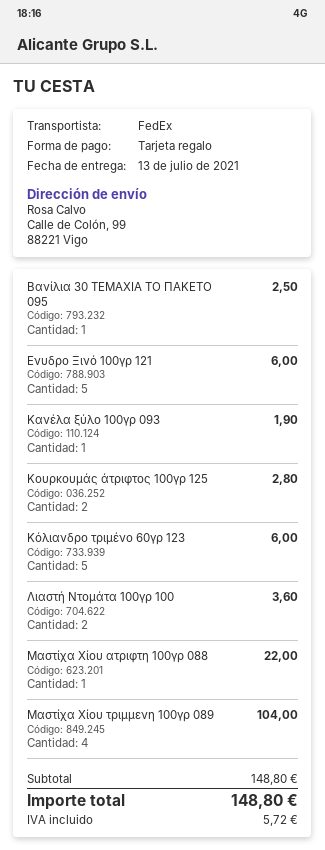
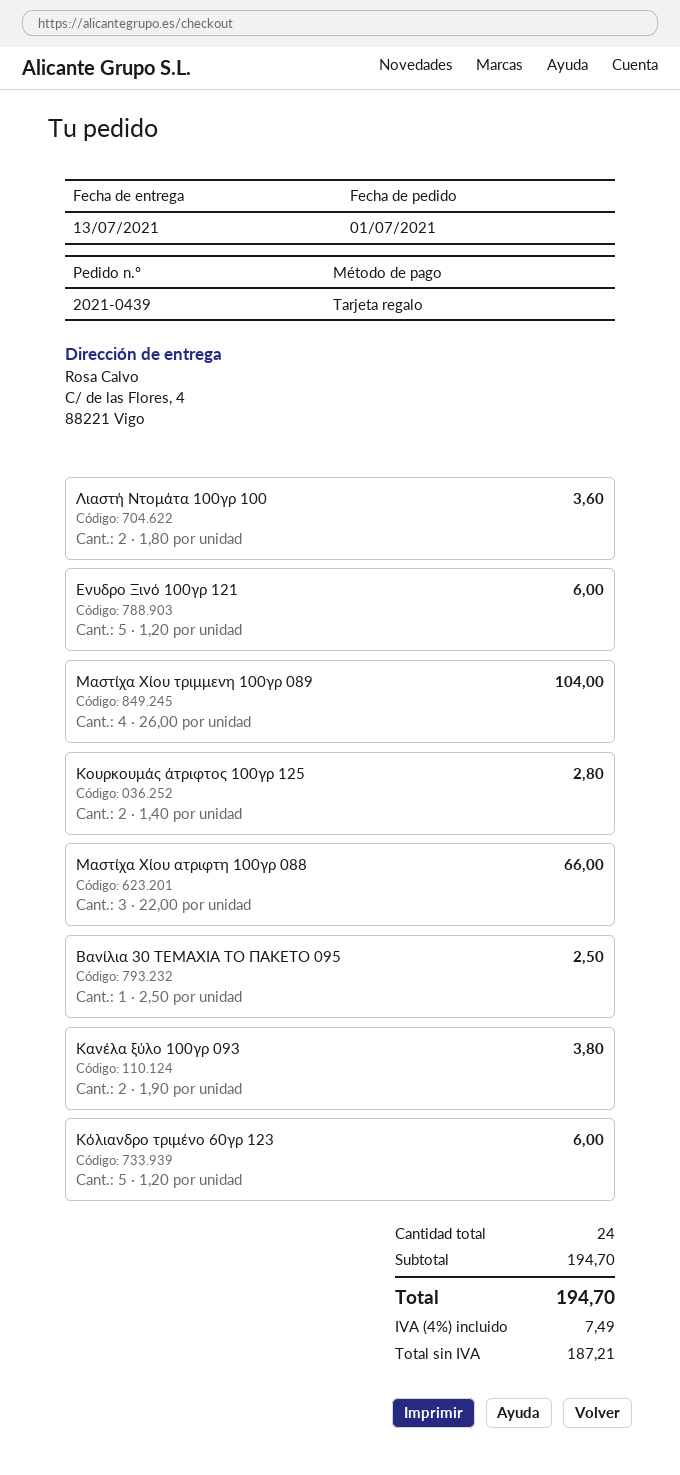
ship to: Calle de Colón, 99, 88221 Vigo -> C/ de las Flores, 4, 88221 Vigo
Κανέλα ξύλο 100γρ 093: 1 for 1.90 -> 2 for 3.80
Μαστίχα Χίου ατριφτη 100γρ 088: 1 for 22.00 -> 3 for 66.00
subtotal: 148.80 -> 194.70
tax: 5.72 -> 7.49
total: 148.80 -> 194.70

